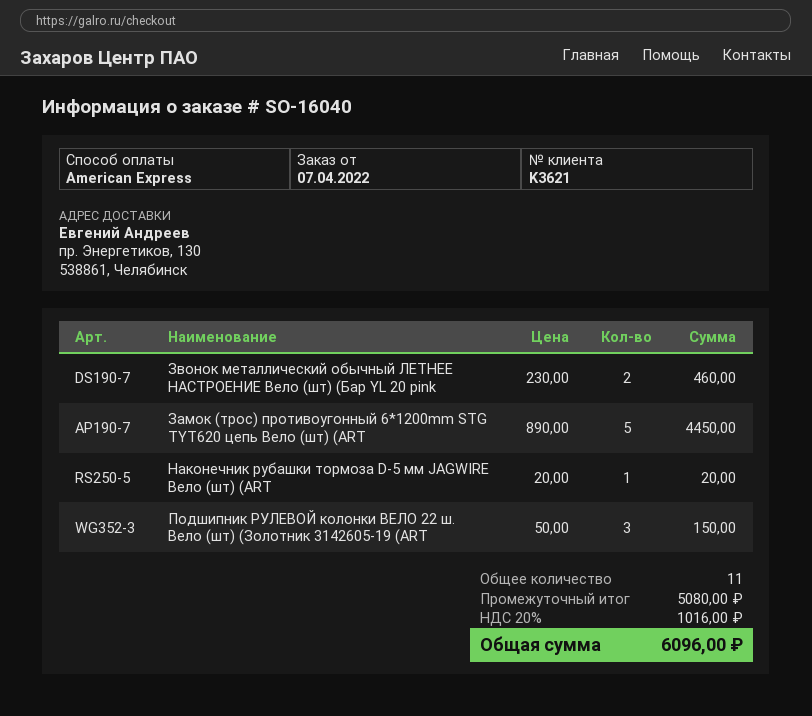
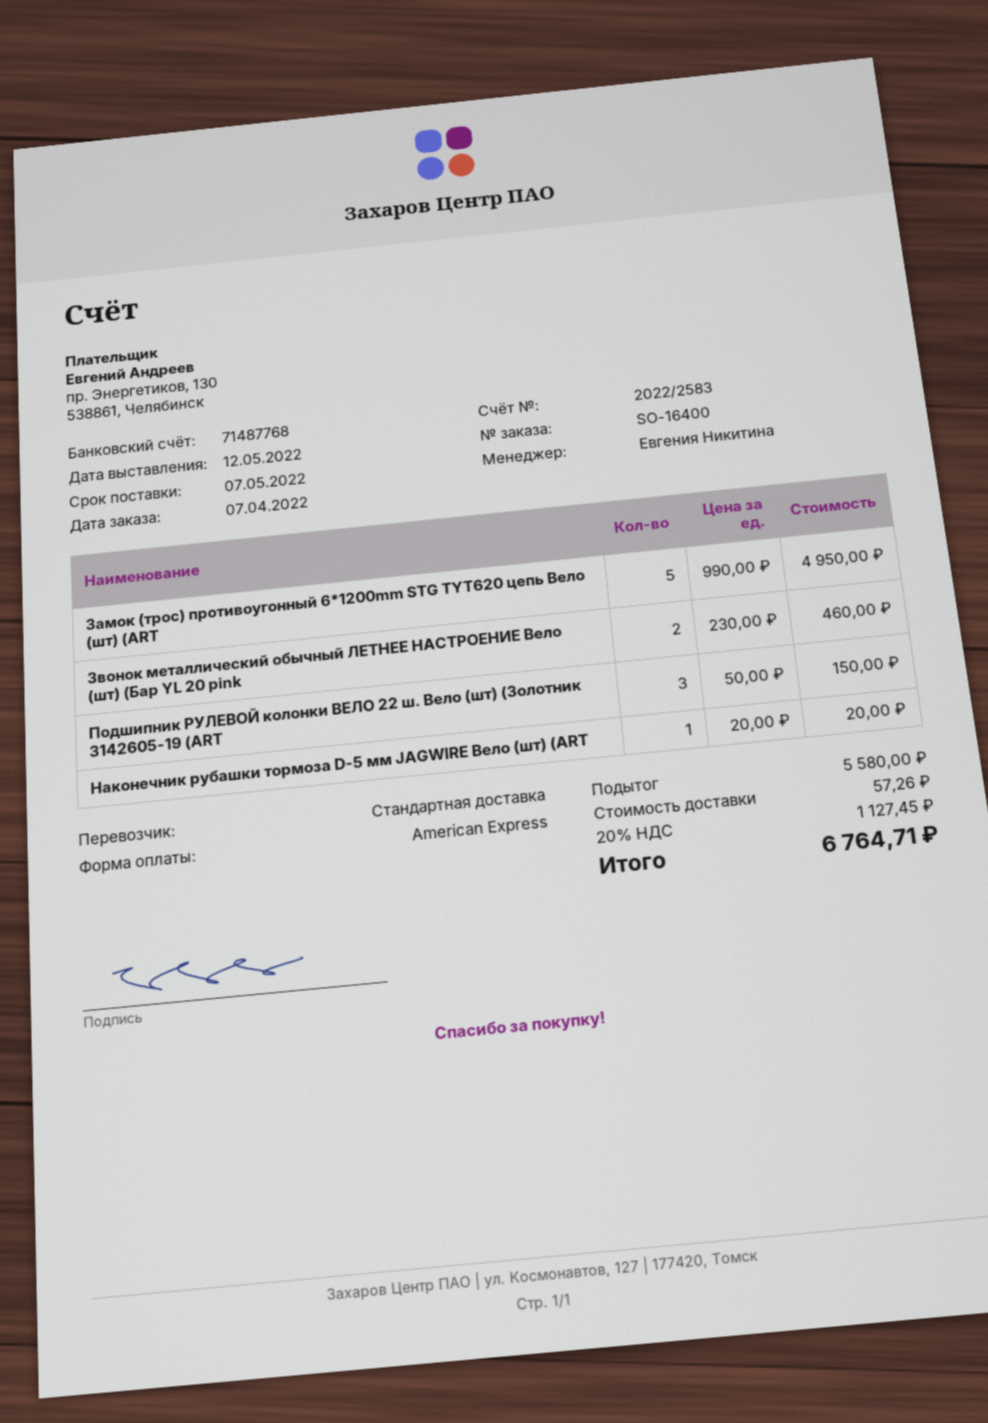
order number: SO-16040 -> SO-16400
Замок (трос) противоугонный 6*1200mm STG TYT620 цепь Вело (шт) (ART: 5 x 890.00 = 4450.00 -> 5 x 990.00 = 4950.00
subtotal: 5080.00 -> 5580.00
shipping: none -> 57.26
tax: 20% = 1016.00 -> 20% = 1127.45
total: 6096.00 -> 6764.71

